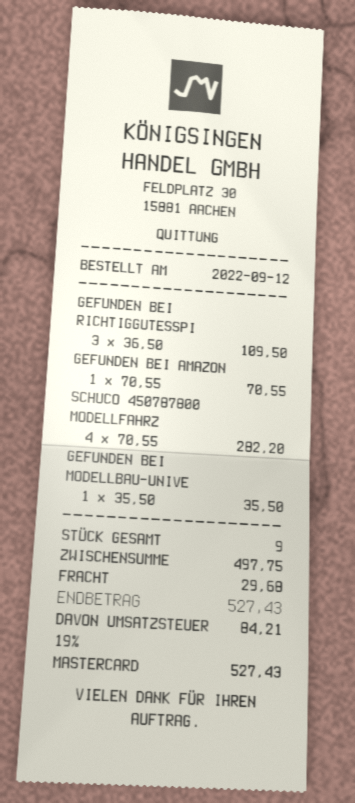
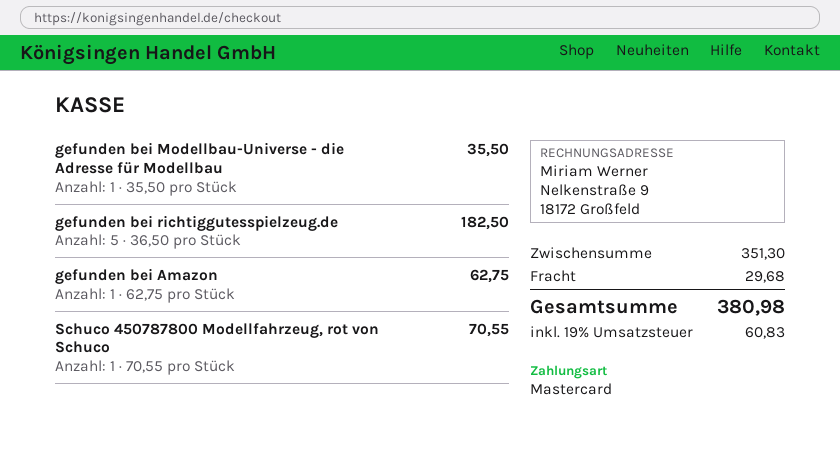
GEFUNDEN BEI RICHTIGGUTESSPI: 3 x 36.50 = 109.50 -> 5 x 36.50 = 182.50
GEFUNDEN BEI AMAZON: 1 x 70.55 = 70.55 -> 1 x 62.75 = 62.75
SCHUCO 450787800 MODELLFAHRZ: 4 x 70.55 = 282.20 -> 1 x 70.55 = 70.55
subtotal: 497.75 -> 351.30
tax: 19% = 84.21 -> 19% = 60.83
total: 527.43 -> 380.98

